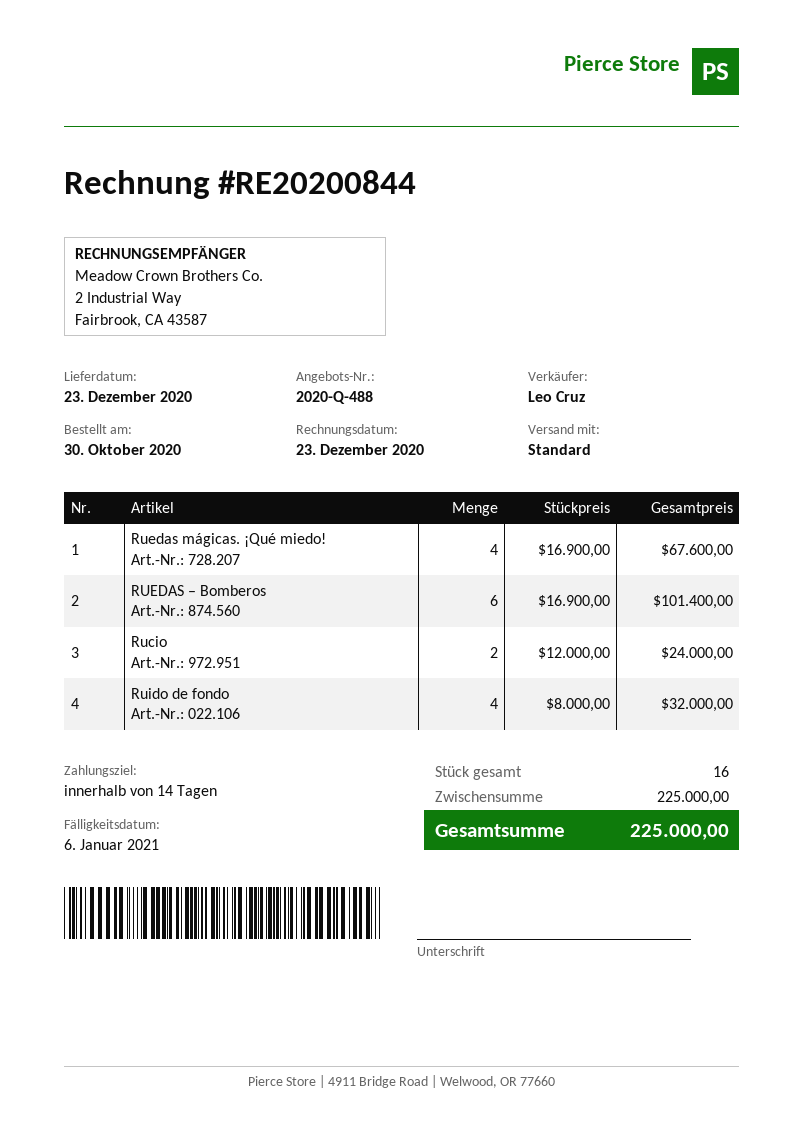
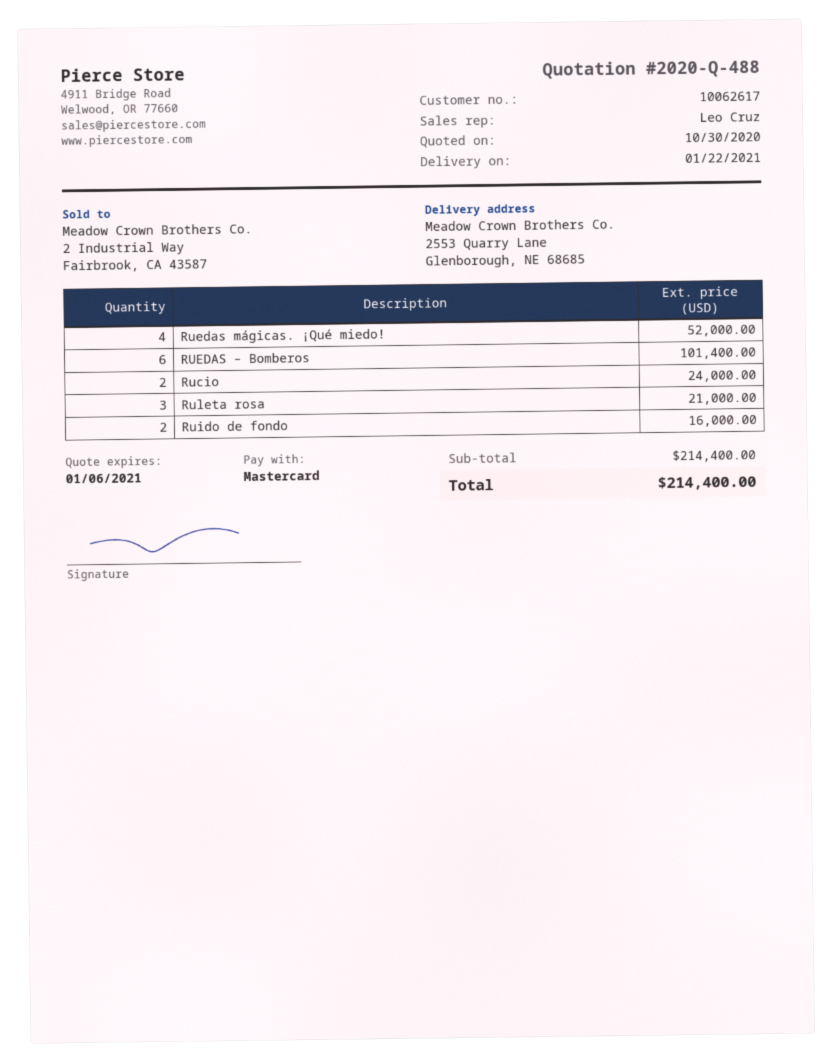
delivery date: 2020-12-23 -> 2021-01-22
Ruedas mágicas. ¡Qué miedo!: 4 for 67600.00 -> 4 for 52000.00
Ruido de fondo: 4 for 32000.00 -> 2 for 16000.00
Ruleta rosa: none -> 3 for 21000.00
subtotal: 225000.00 -> 214400.00
total: 225000.00 -> 214400.00

